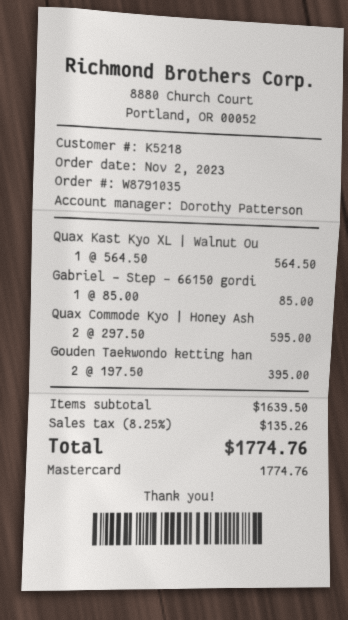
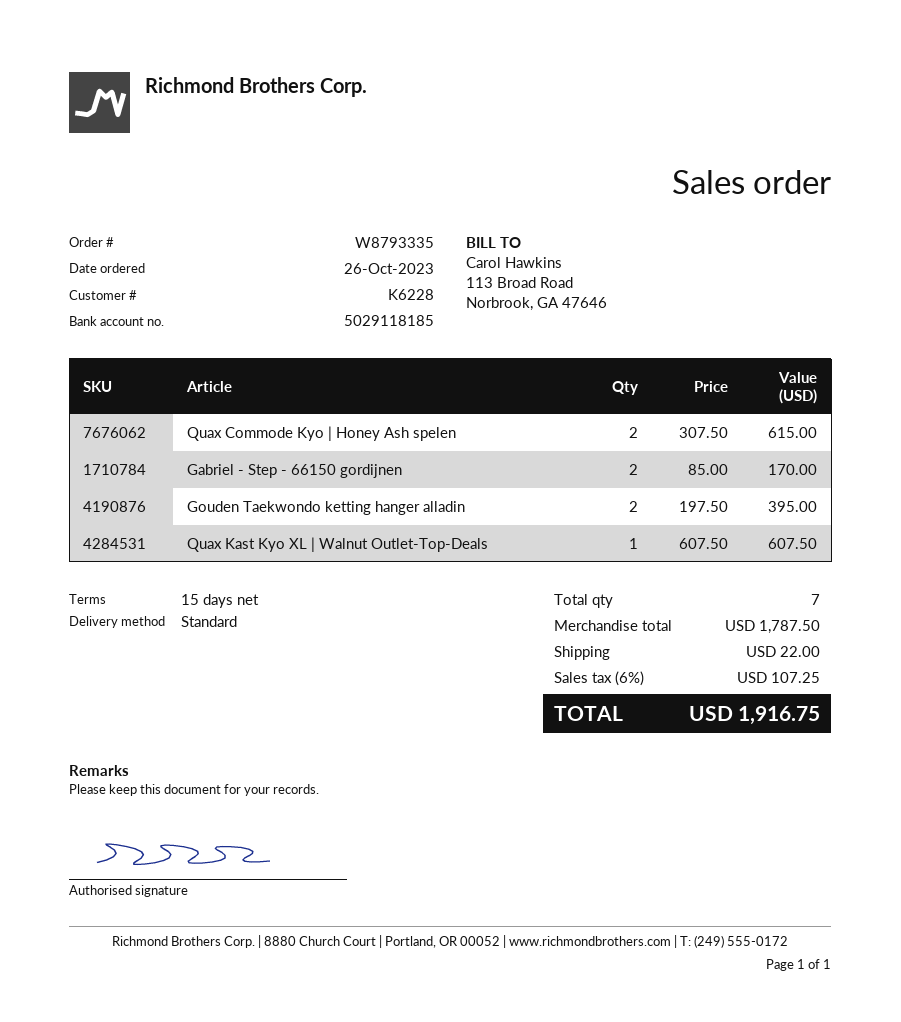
order number: W8791035 -> W8793335
order date: 2023-11-02 -> 2023-10-26
customer number: K5218 -> K6228
Quax Kast Kyo XL | Walnut Ou: 1 x 564.50 = 564.50 -> 1 x 607.50 = 607.50
Gabriel - Step - 66150 gordi: 1 x 85.00 = 85.00 -> 2 x 85.00 = 170.00
Quax Commode Kyo | Honey Ash: 2 x 297.50 = 595.00 -> 2 x 307.50 = 615.00
subtotal: 1639.50 -> 1787.50
shipping: none -> 22.00
tax: 8.25% = 135.26 -> 6% = 107.25
total: 1774.76 -> 1916.75

